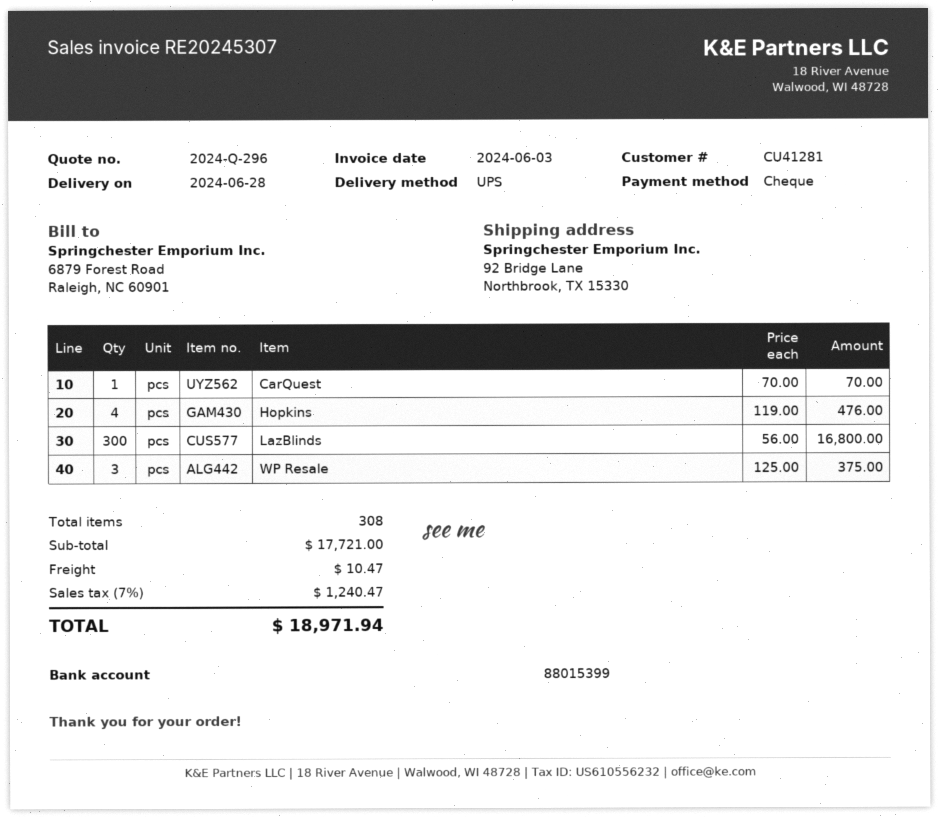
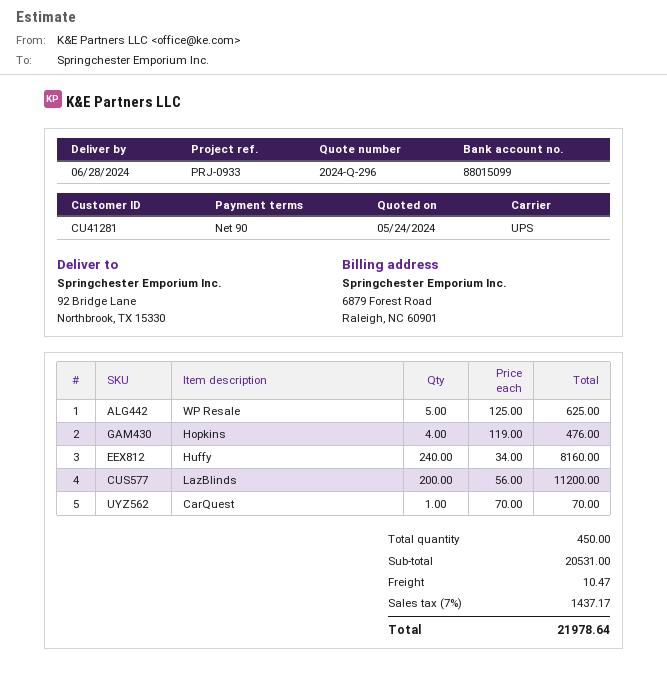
bank account: 88015399 -> 88015099
LazBlinds: 300 x 56.00 = 16800.00 -> 200 x 56.00 = 11200.00
WP Resale: 3 x 125.00 = 375.00 -> 5 x 125.00 = 625.00
Huffy: none -> 240 x 34.00 = 8160.00
total quantity: 308 -> 450
subtotal: 17721.00 -> 20531.00
tax: 7% = 1240.47 -> 7% = 1437.17
total: 18971.94 -> 21978.64

